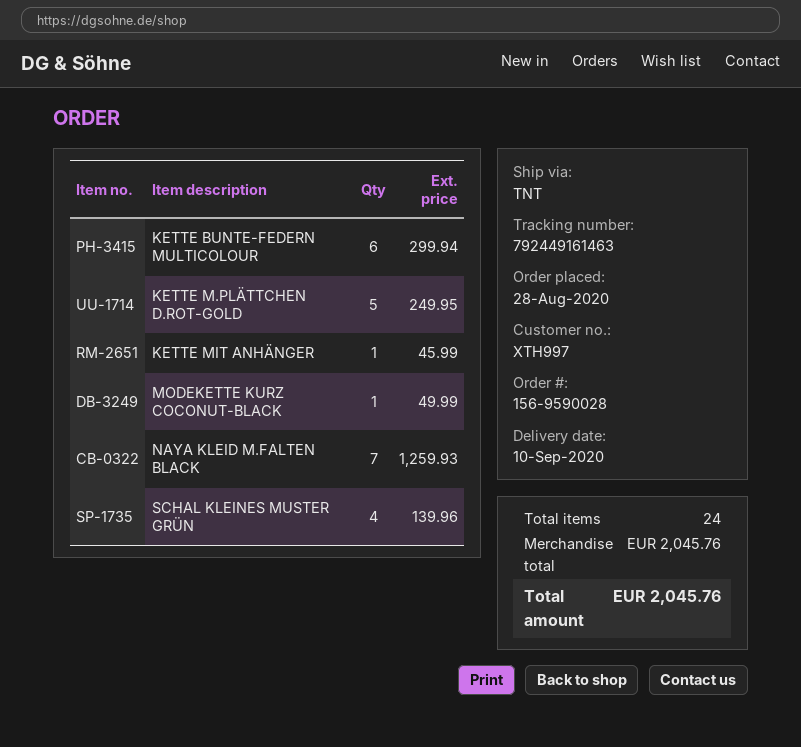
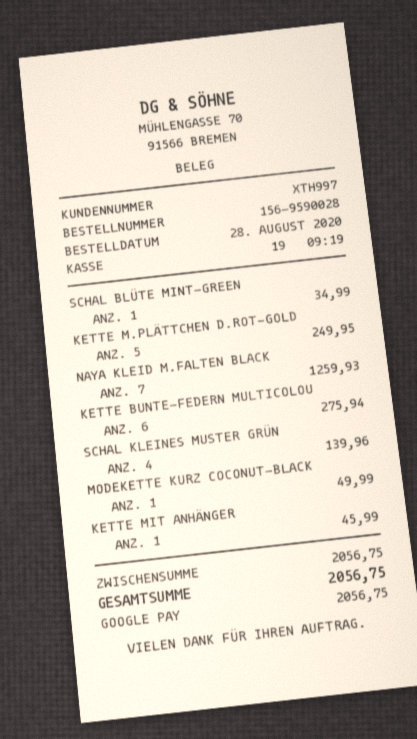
KETTE BUNTE-FEDERN MULTICOLOUR: 6 for 299.94 -> 6 for 275.94
SCHAL BLÜTE MINT-GREEN: none -> 1 for 34.99
subtotal: 2045.76 -> 2056.75
total: 2045.76 -> 2056.75

